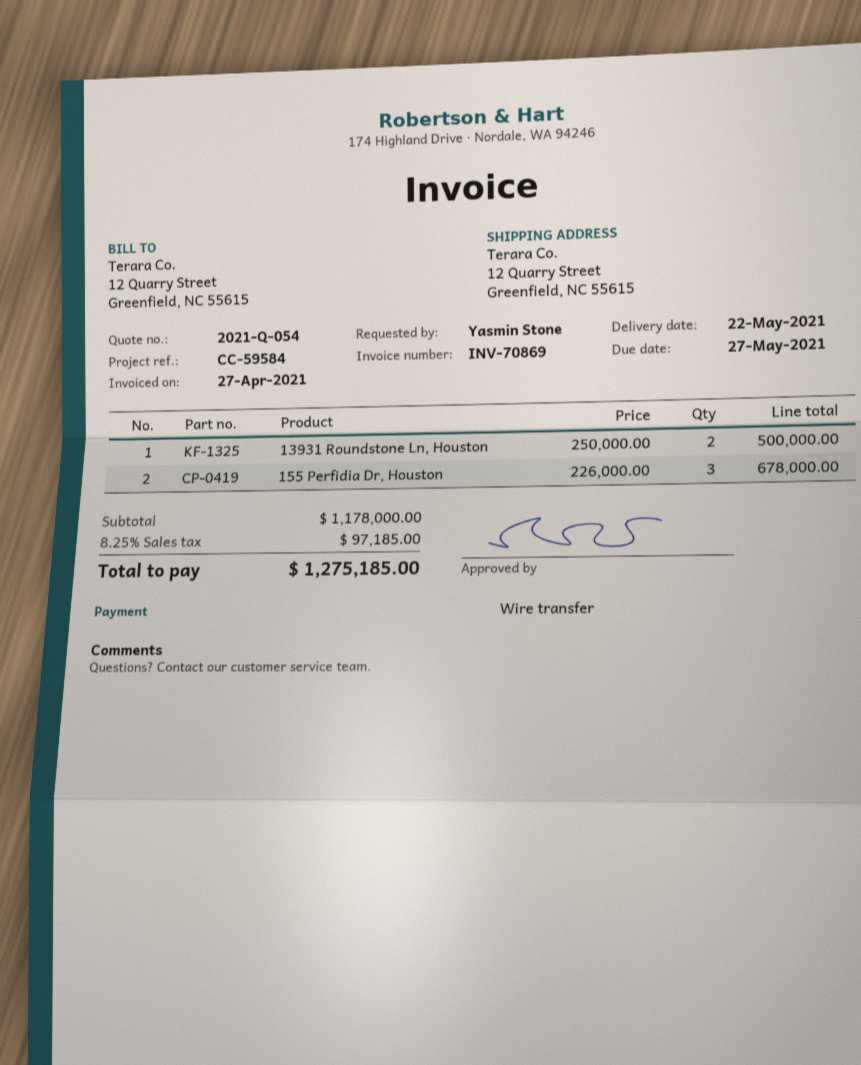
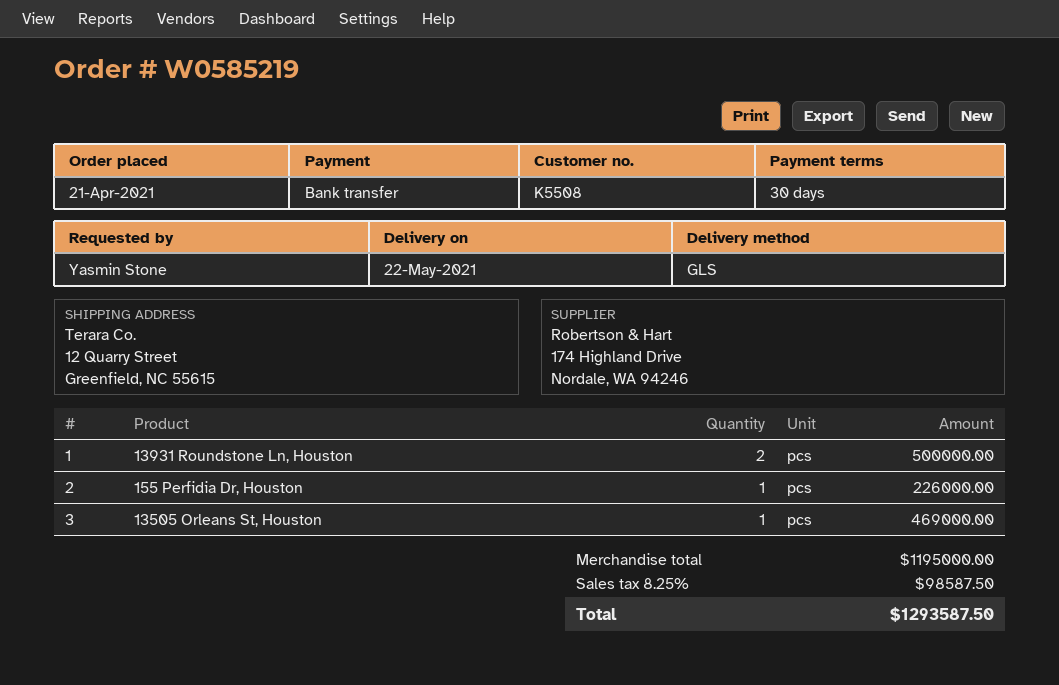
155 Perfidia Dr, Houston: 3 for 678000.00 -> 1 for 226000.00
13505 Orleans St, Houston: none -> 1 for 469000.00
subtotal: 1178000.00 -> 1195000.00
tax: 8.25% = 97185.00 -> 8.25% = 98587.50
total: 1275185.00 -> 1293587.50

